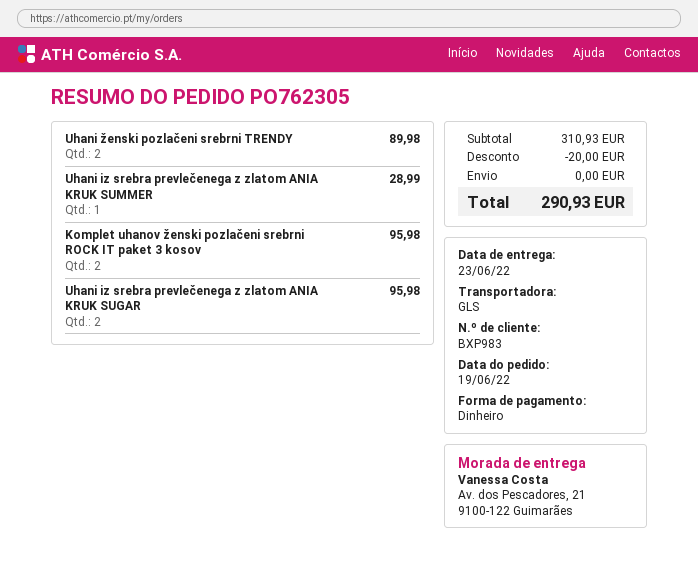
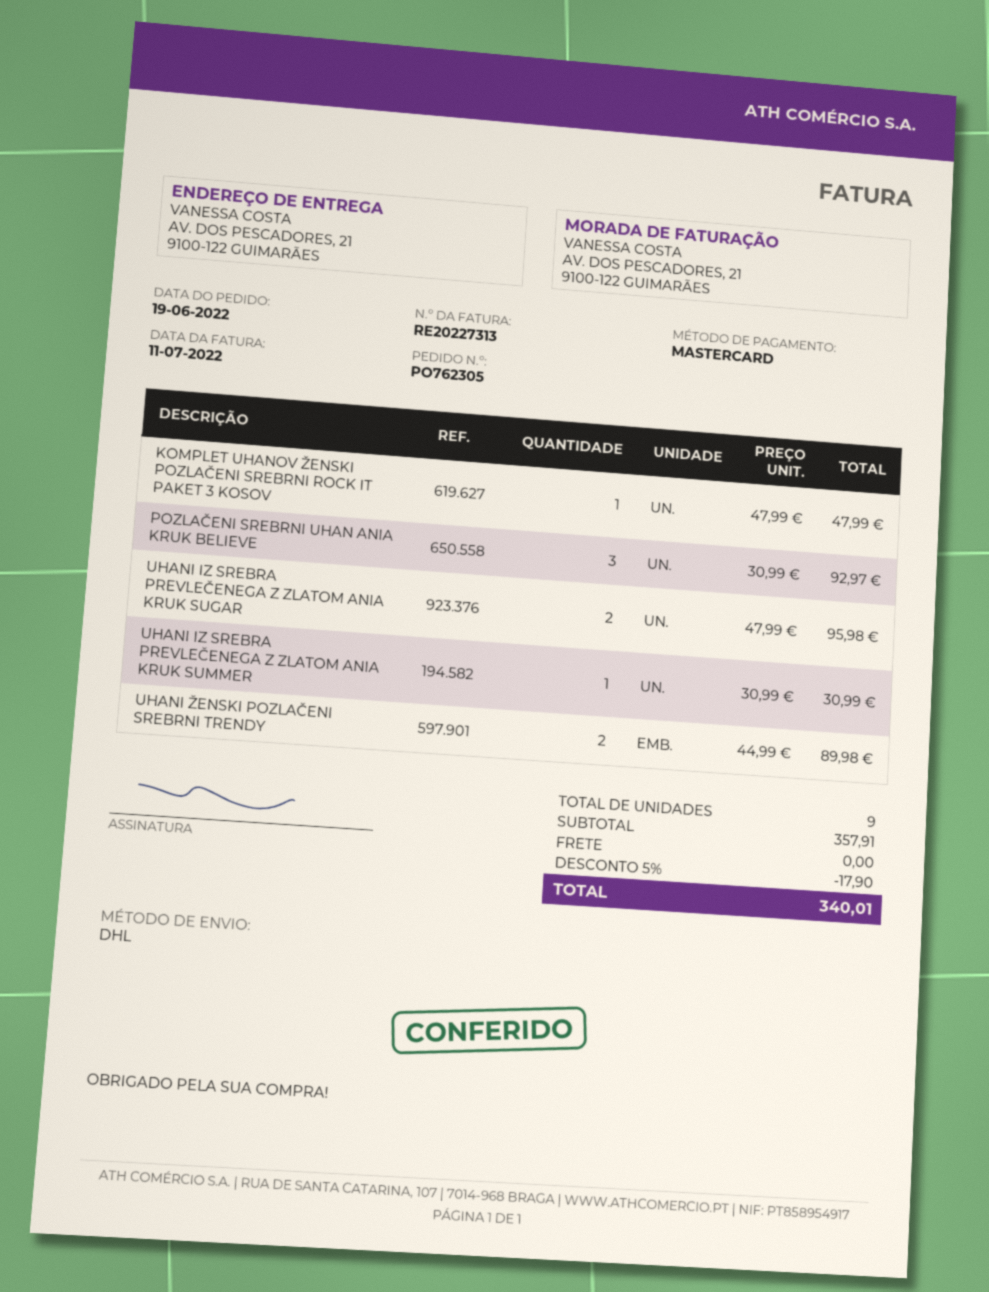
payment method: cash -> Mastercard
shipping method: GLS -> DHL
Uhani iz srebra prevlečenega z zlatom ANIA KRUK SUMMER: 1 for 28.99 -> 1 for 30.99
Komplet uhanov ženski pozlačeni srebrni ROCK IT paket 3 kosov: 2 for 95.98 -> 1 for 47.99
POZLAČENI SREBRNI UHAN ANIA KRUK BELIEVE: none -> 3 for 92.97
subtotal: 310.93 -> 357.91
discount: 20.00 -> 17.90
total: 290.93 -> 340.01

